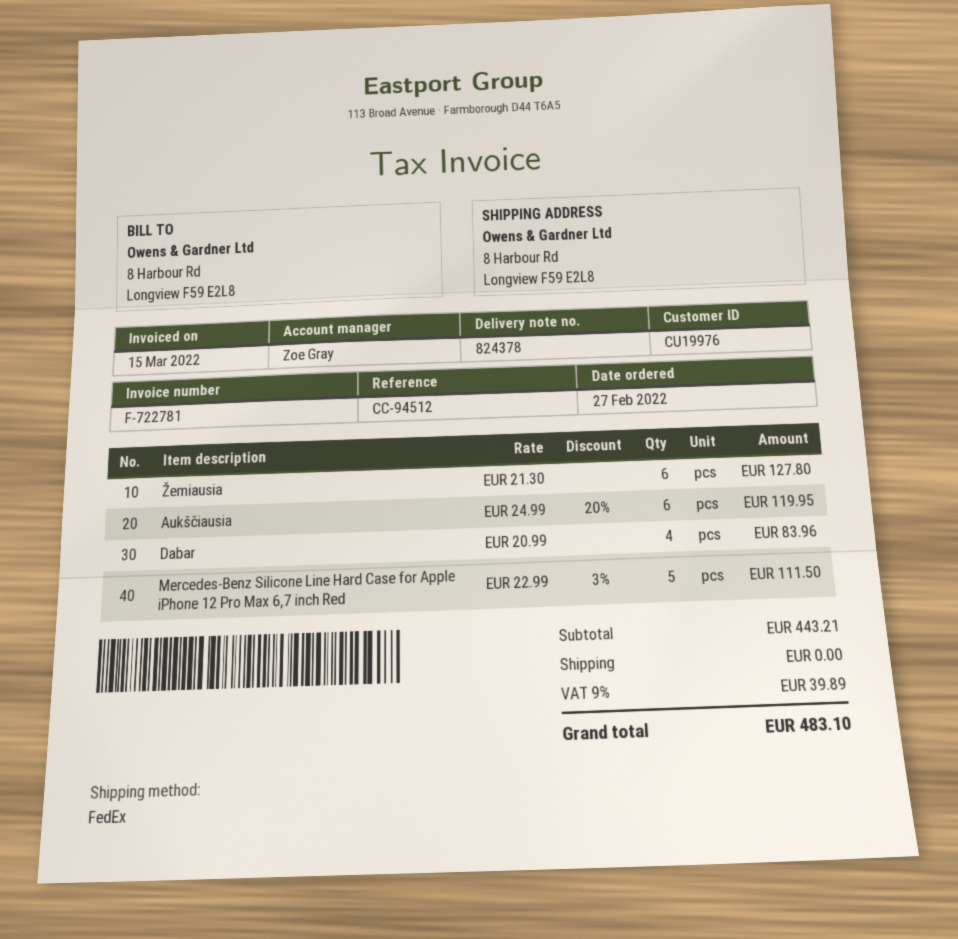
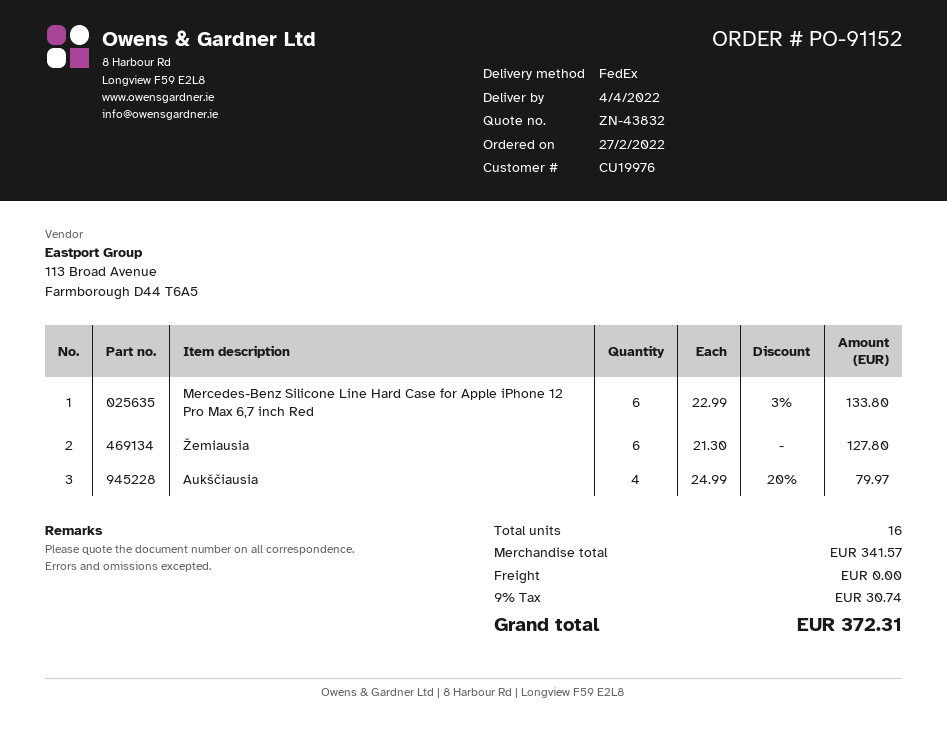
Aukščiausia: 6 x 24.99 - 20% = 119.95 -> 4 x 24.99 - 20% = 79.97
Dabar: 4 x 20.99 = 83.96 -> none
Mercedes-Benz Silicone Line Hard Case for Apple iPhone 12 Pro Max 6,7 inch Red: 5 x 22.99 - 3% = 111.50 -> 6 x 22.99 - 3% = 133.80
subtotal: 443.21 -> 341.57
tax: 9% = 39.89 -> 9% = 30.74
total: 483.10 -> 372.31

